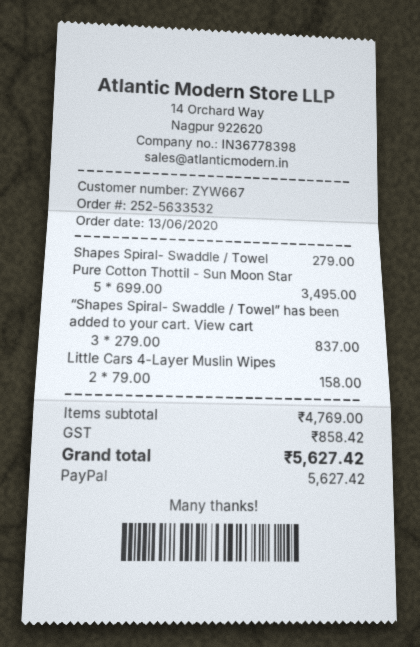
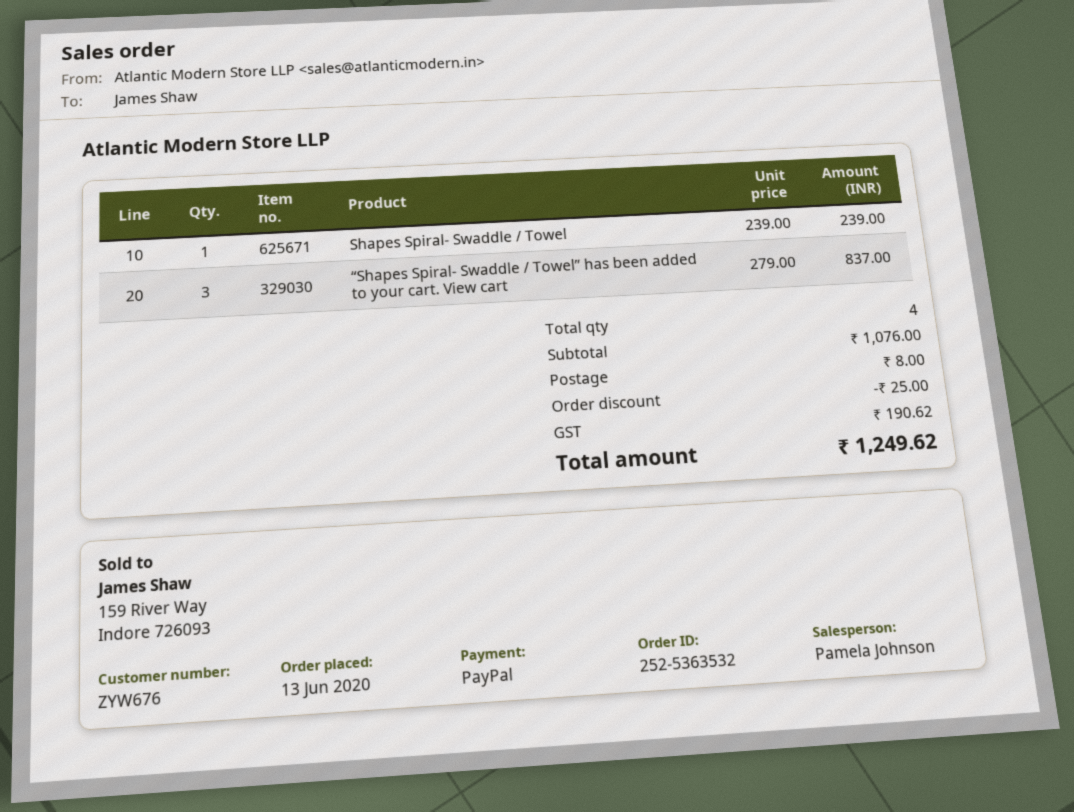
order number: 252-5633532 -> 252-5363532
customer number: ZYW667 -> ZYW676
Shapes Spiral- Swaddle / Towel: 1 x 279.00 = 279.00 -> 1 x 239.00 = 239.00
Pure Cotton Thottil - Sun Moon Star: 5 x 699.00 = 3495.00 -> none
Little Cars 4-Layer Muslin Wipes: 2 x 79.00 = 158.00 -> none
subtotal: 4769.00 -> 1076.00
discount: none -> 25.00
shipping: none -> 8.00
tax: 858.42 -> 190.62
total: 5627.42 -> 1249.62

